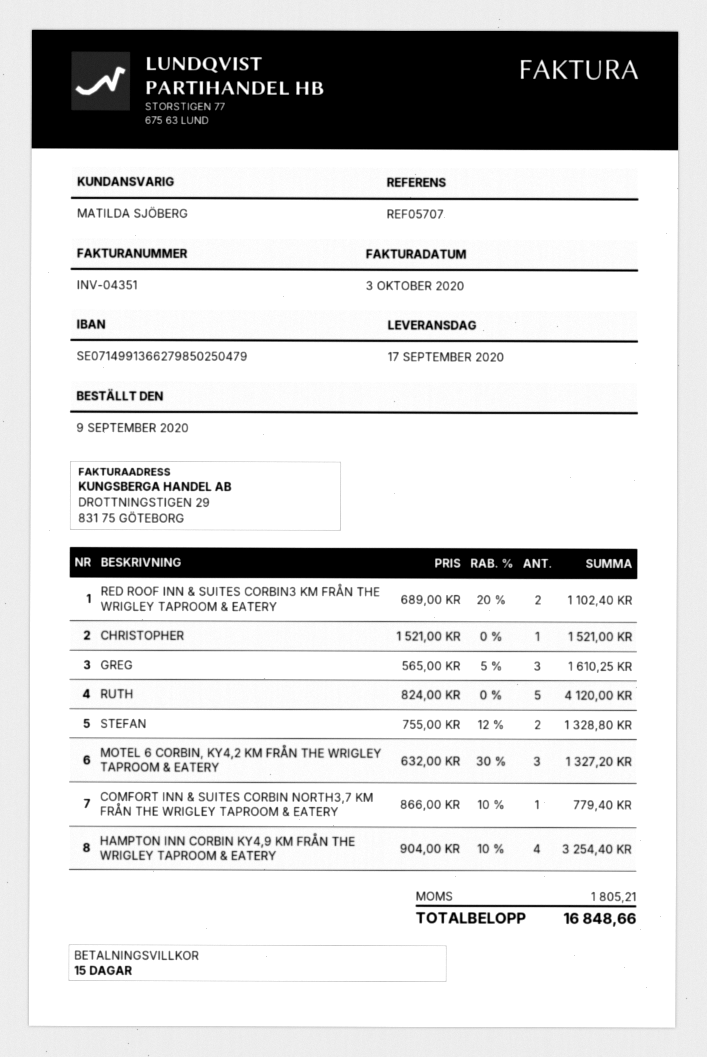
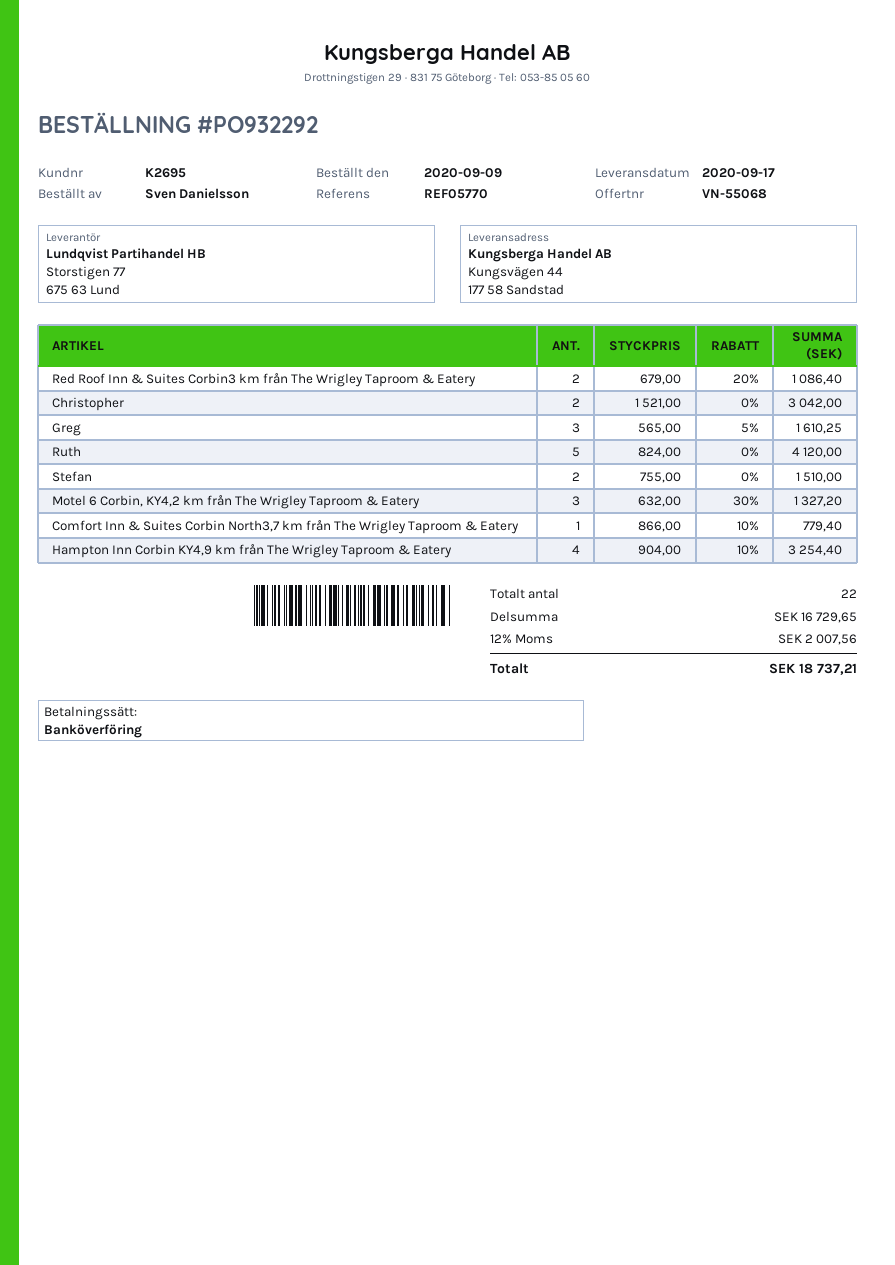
reference: REF05707 -> REF05770
RED ROOF INN & SUITES CORBIN3 KM FRÅN THE WRIGLEY TAPROOM & EATERY: 2 x 689.00 - 20% = 1102.40 -> 2 x 679.00 - 20% = 1086.40
CHRISTOPHER: 1 x 1521.00 = 1521.00 -> 2 x 1521.00 = 3042.00
STEFAN: 2 x 755.00 - 12% = 1328.80 -> 2 x 755.00 = 1510.00
tax: 1805.21 -> 2007.56
total: 16848.66 -> 18737.21

